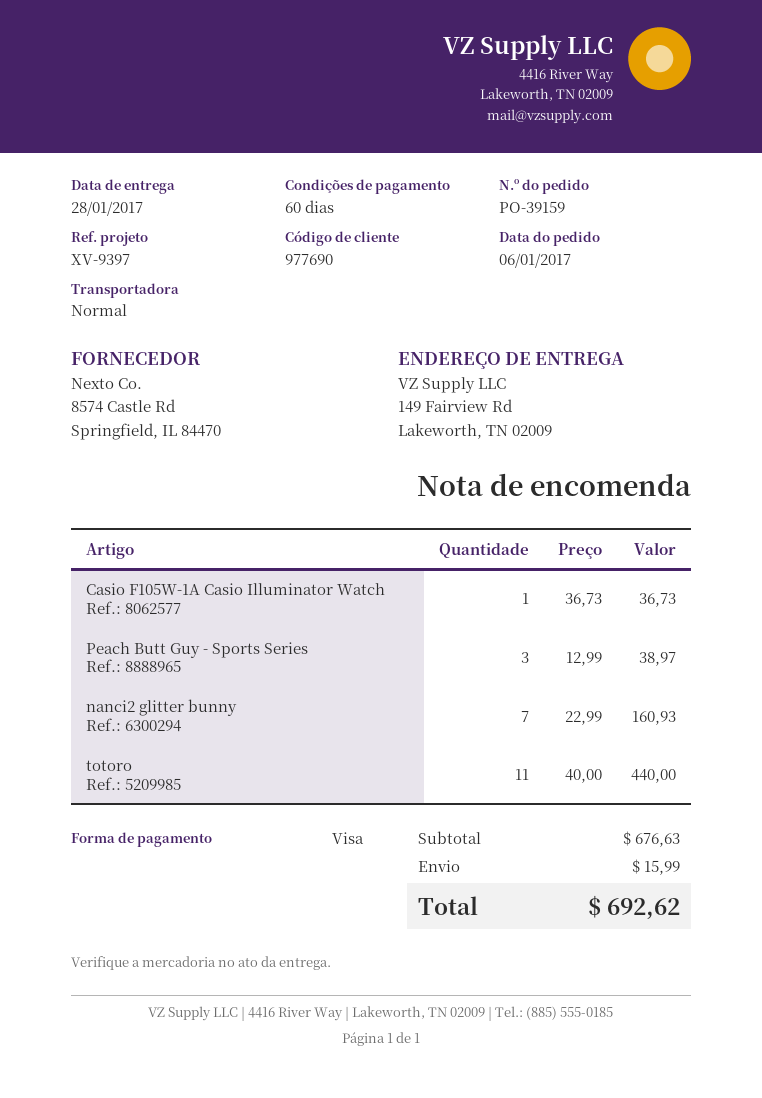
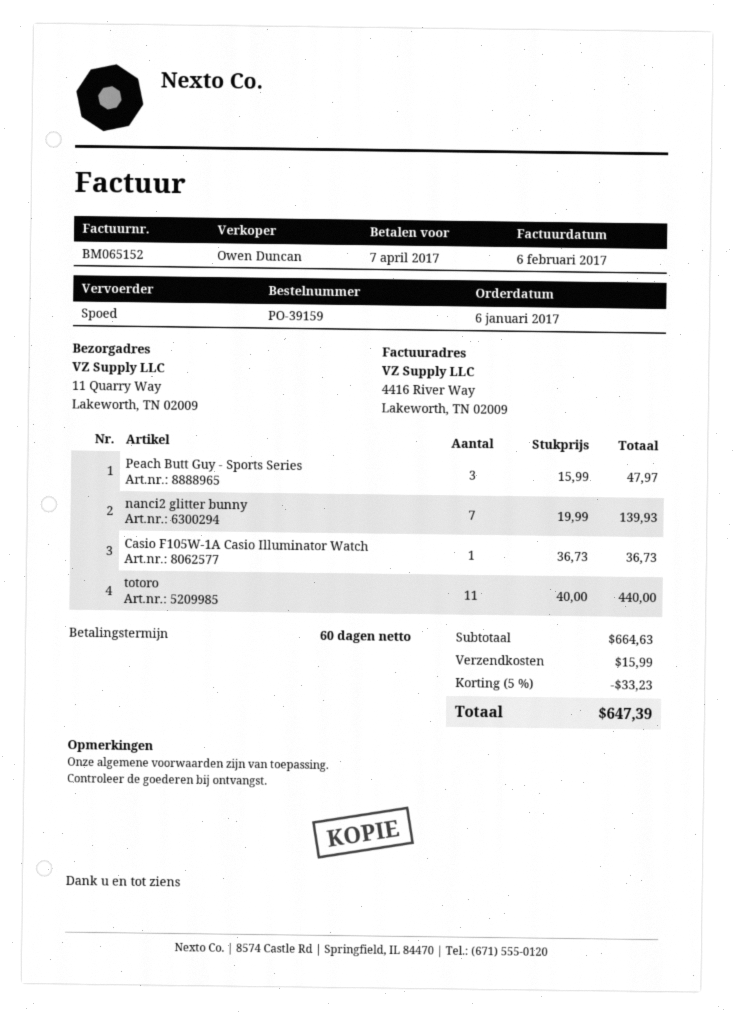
shipping method: standard -> express
ship to: 149 Fairview Rd, Lakeworth, TN 02009 -> 11 Quarry Way, Lakeworth, TN 02009
Peach Butt Guy - Sports Series: 3 x 12.99 = 38.97 -> 3 x 15.99 = 47.97
nanci2 glitter bunny: 7 x 22.99 = 160.93 -> 7 x 19.99 = 139.93
subtotal: 676.63 -> 664.63
discount: none -> 5% = 33.23
total: 692.62 -> 647.39

